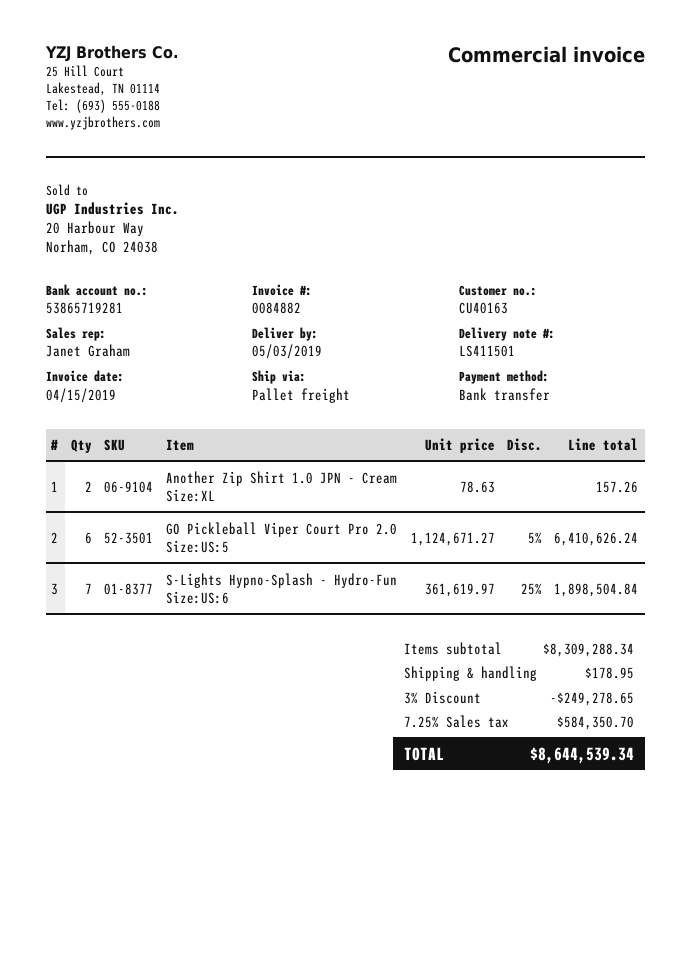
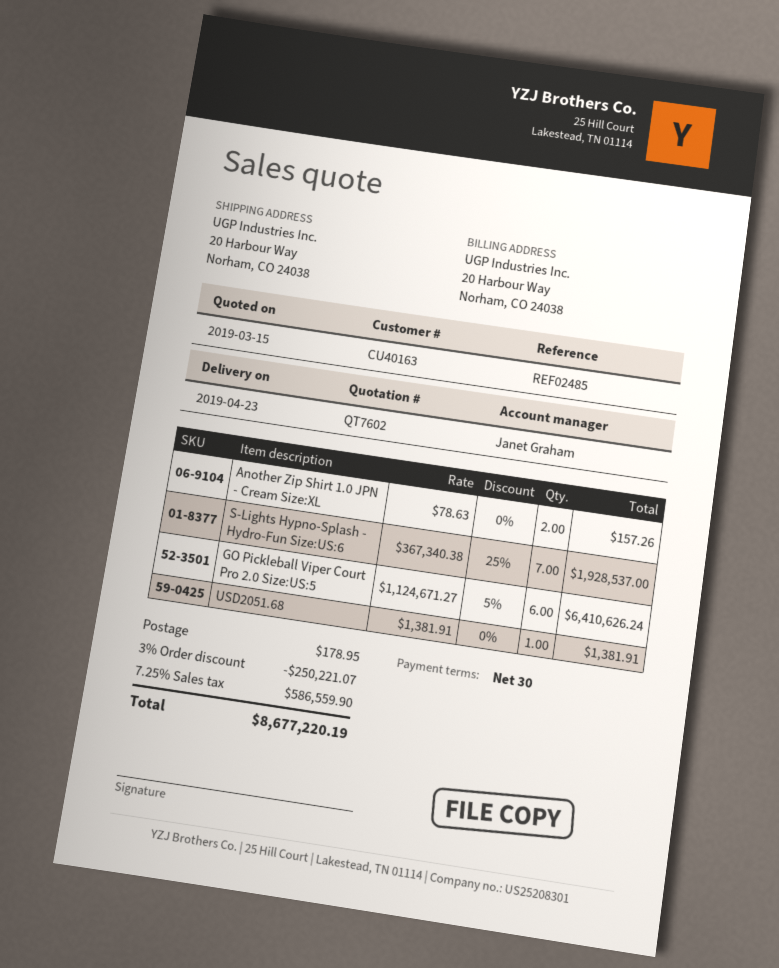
delivery date: 2019-05-03 -> 2019-04-23
S-Lights Hypno-Splash - Hydro-Fun Size:US:6: 7 x 361619.97 - 25% = 1898504.84 -> 7 x 367340.38 - 25% = 1928537.00
USD2051.68: none -> 1 x 1381.91 = 1381.91
discount: 3% = 249278.65 -> 3% = 250221.07
tax: 7.25% = 584350.70 -> 7.25% = 586559.90
total: 8644539.34 -> 8677220.19

